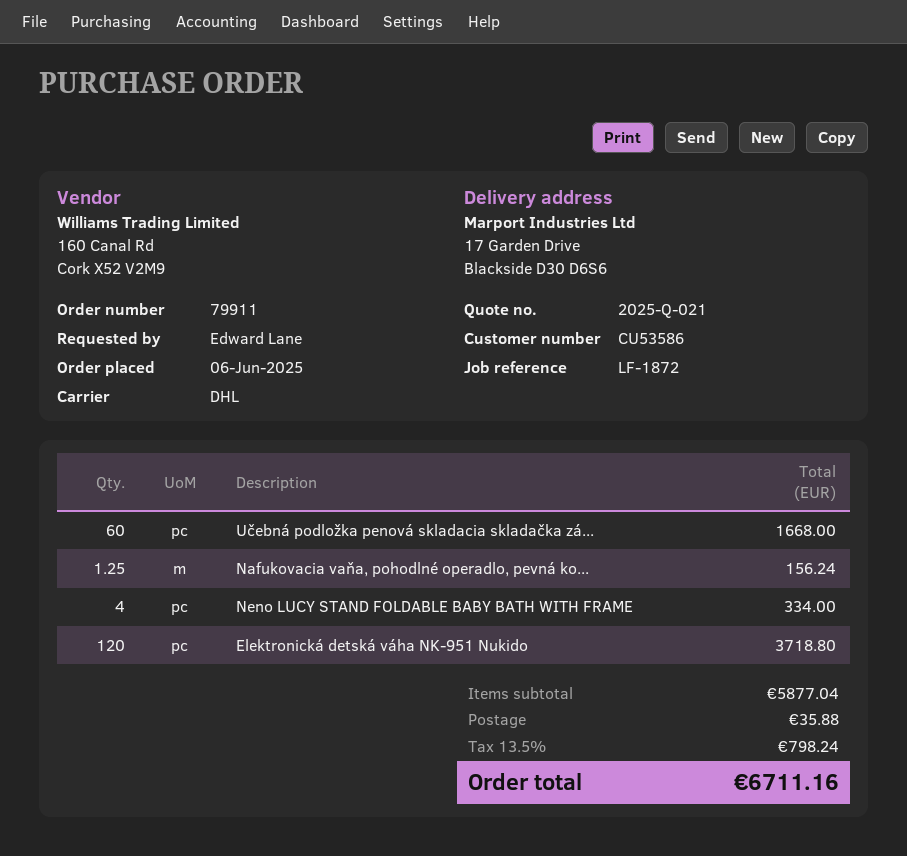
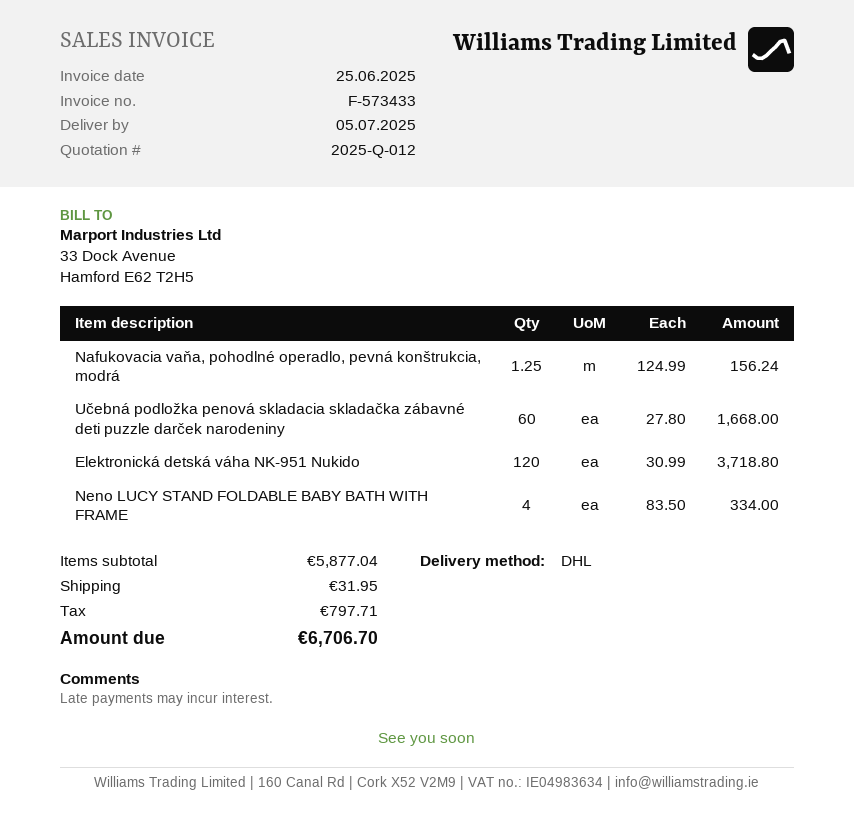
quote number: 2025-Q-021 -> 2025-Q-012
shipping: 35.88 -> 31.95
tax: 798.24 -> 797.71
total: 6711.16 -> 6706.70

